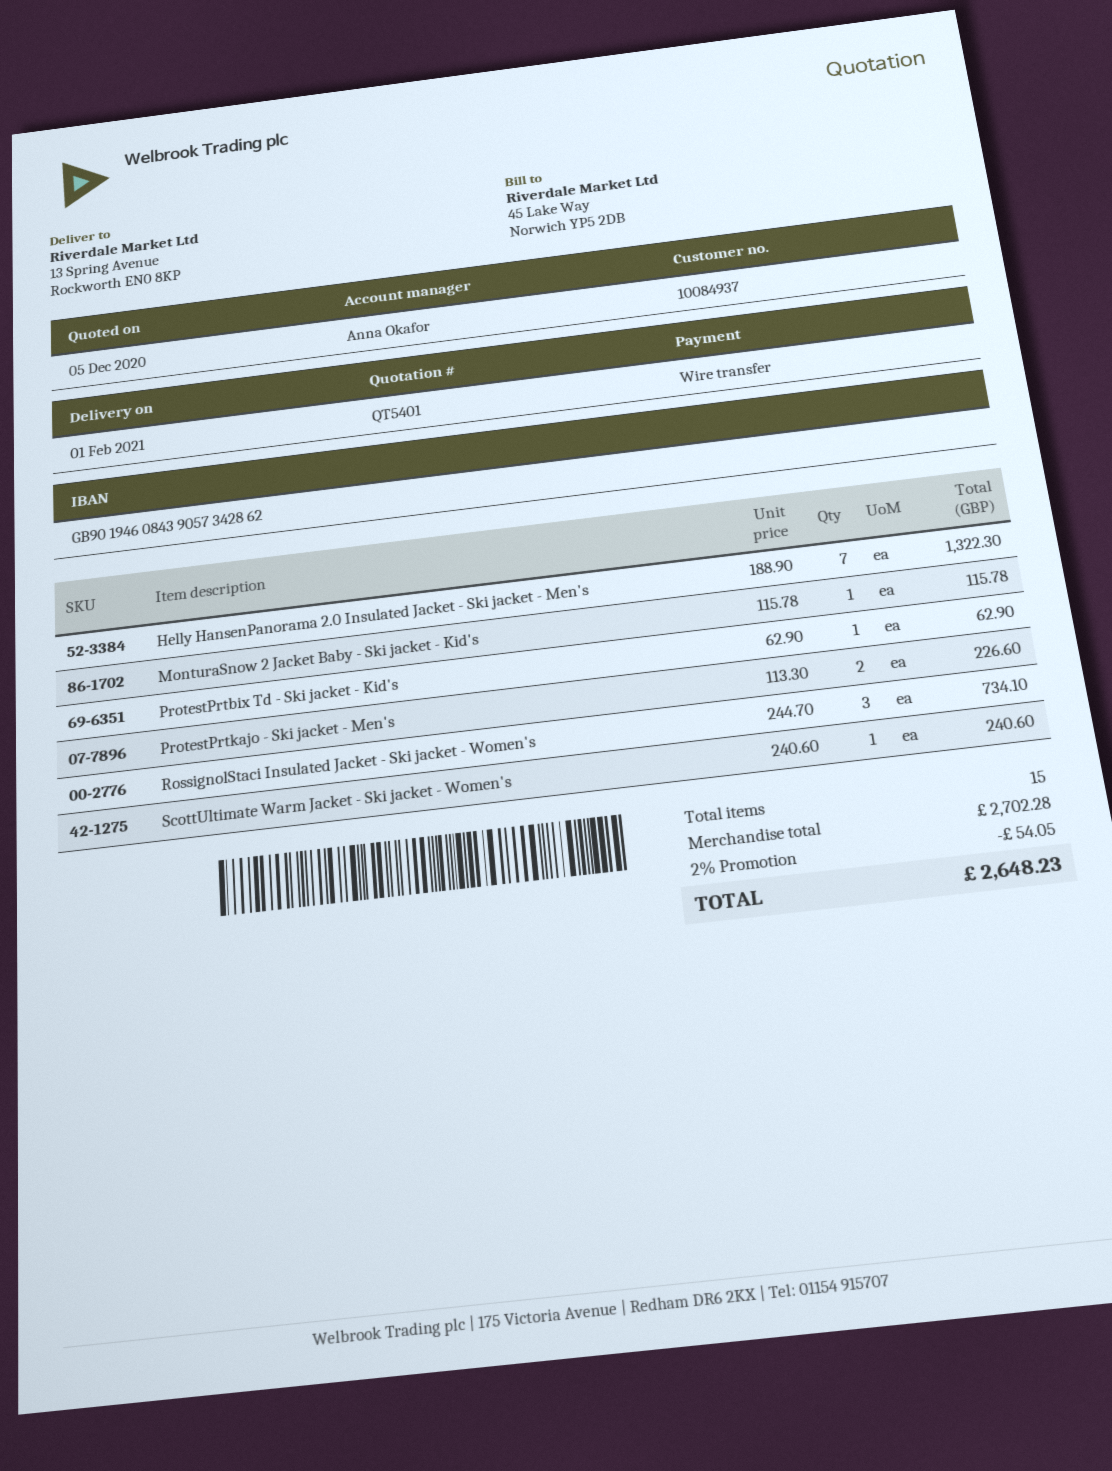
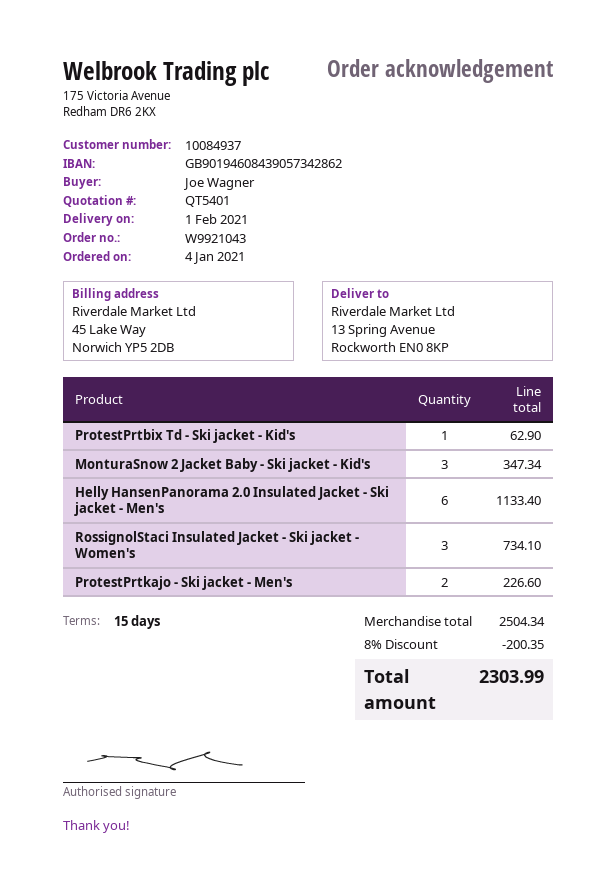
Helly HansenPanorama 2.0 Insulated Jacket - Ski jacket - Men's: 7 for 1322.30 -> 6 for 1133.40
MonturaSnow 2 Jacket Baby - Ski jacket - Kid's: 1 for 115.78 -> 3 for 347.34
ScottUltimate Warm Jacket - Ski jacket - Women's: 1 for 240.60 -> none
subtotal: 2702.28 -> 2504.34
discount: 2% = 54.05 -> 8% = 200.35
total: 2648.23 -> 2303.99

